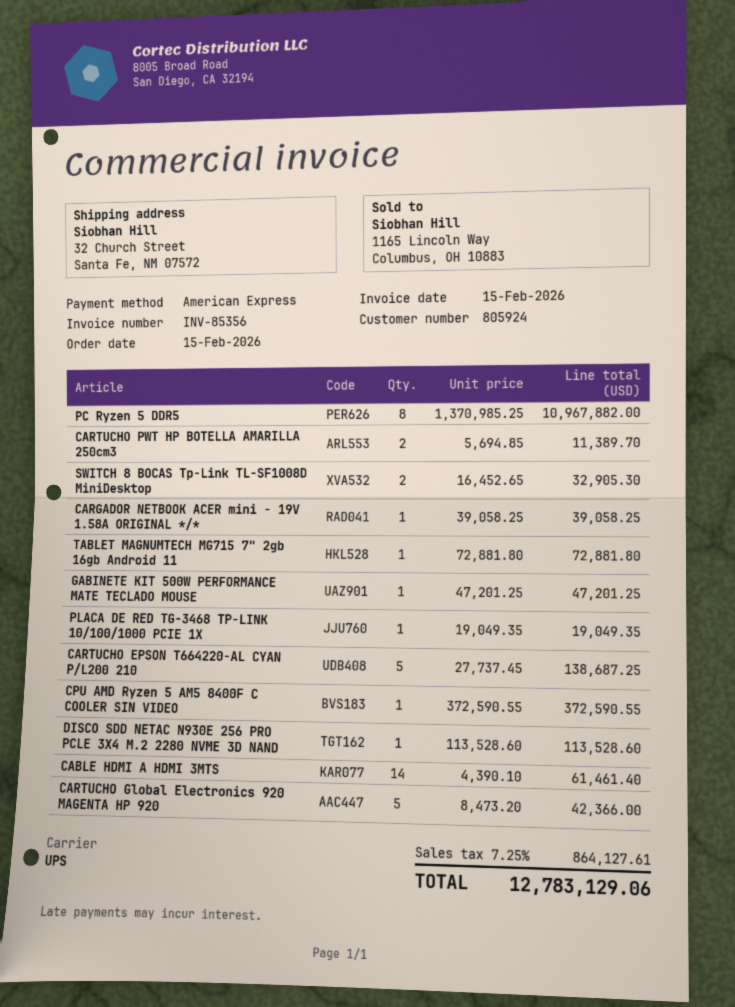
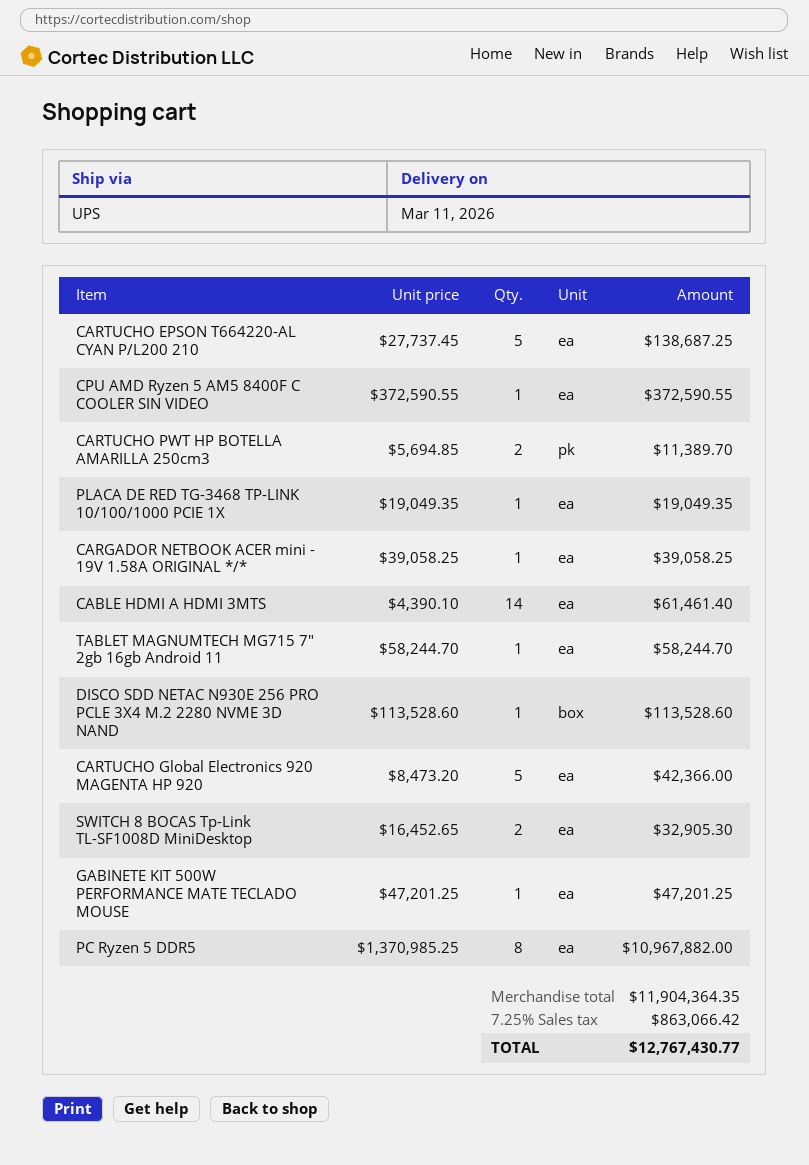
TABLET MAGNUMTECH MG715 7" 2gb 16gb Android 11: 1 x 72881.80 = 72881.80 -> 1 x 58244.70 = 58244.70
tax: 7.25% = 864127.61 -> 7.25% = 863066.42
total: 12783129.06 -> 12767430.77

